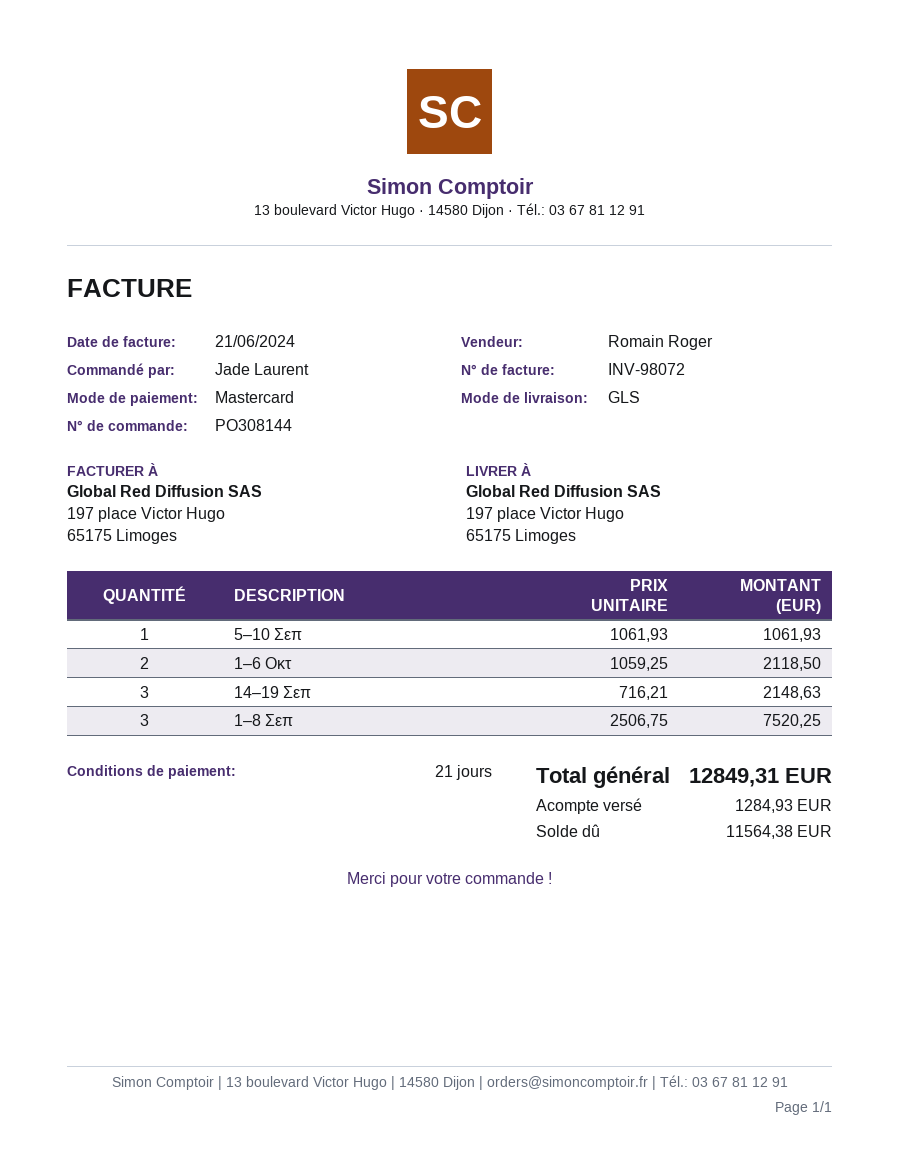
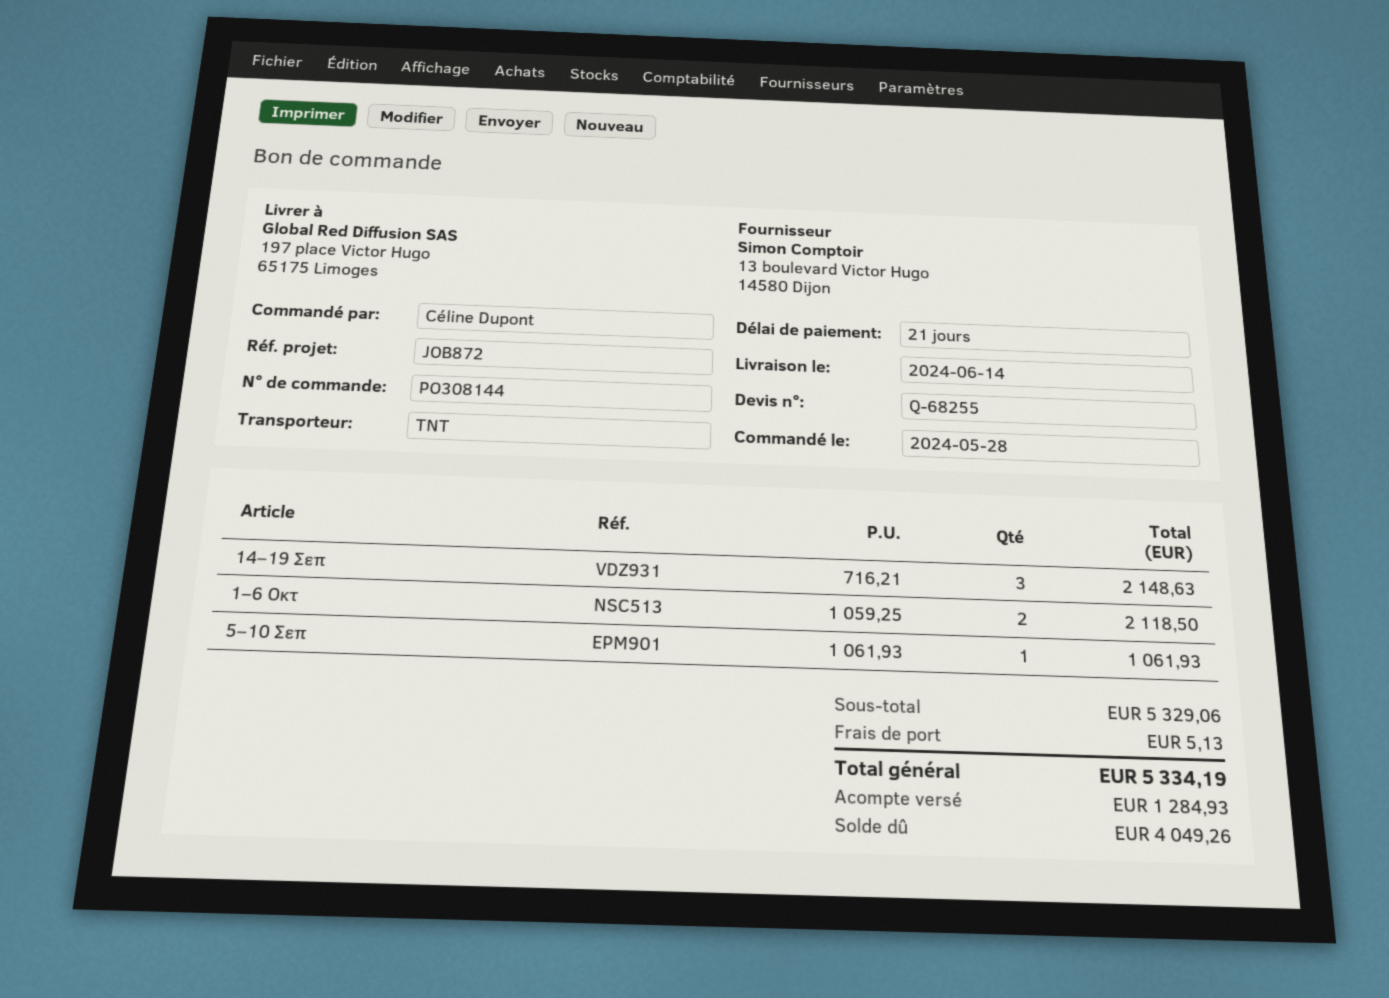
ordered by: Jade Laurent -> Céline Dupont
shipping method: GLS -> TNT
1–8 Σεπ: 3 x 2506.75 = 7520.25 -> none
shipping: none -> 5.13
total: 12849.31 -> 5334.19
balance: 11564.38 -> 4049.26

